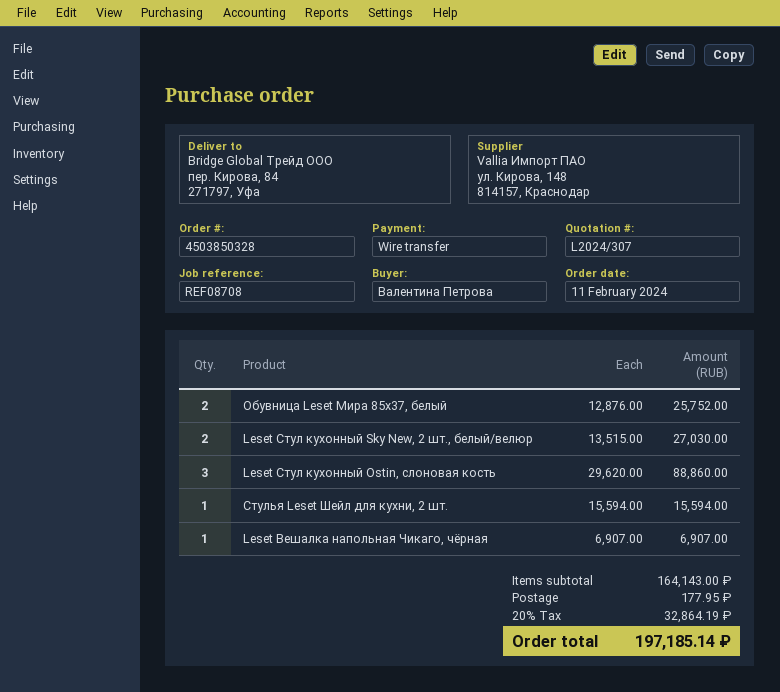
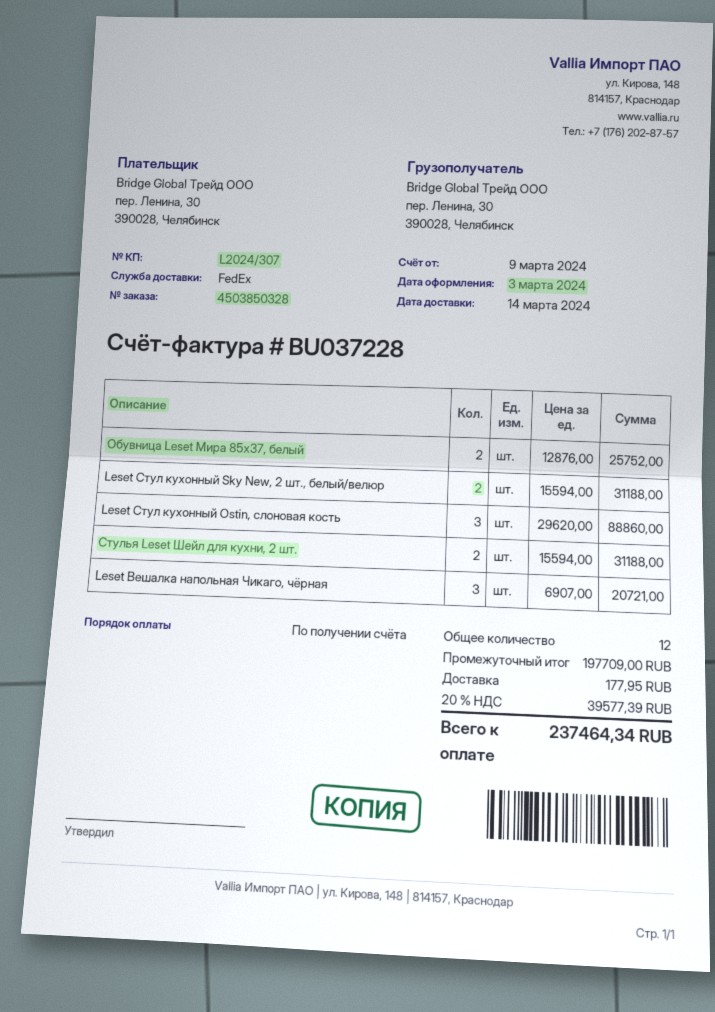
order date: 2024-02-11 -> 2024-03-03
ship to: пер. Кирова, 84, 271797, Уфа -> пер. Ленина, 30, 390028, Челябинск
Leset Стул кухонный Sky New, 2 шт., белый/велюр: 2 x 13515.00 = 27030.00 -> 2 x 15594.00 = 31188.00
Стулья Leset Шейл для кухни, 2 шт.: 1 x 15594.00 = 15594.00 -> 2 x 15594.00 = 31188.00
Leset Вешалка напольная Чикаго, чёрная: 1 x 6907.00 = 6907.00 -> 3 x 6907.00 = 20721.00
subtotal: 164143.00 -> 197709.00
tax: 20% = 32864.19 -> 20% = 39577.39
total: 197185.14 -> 237464.34

